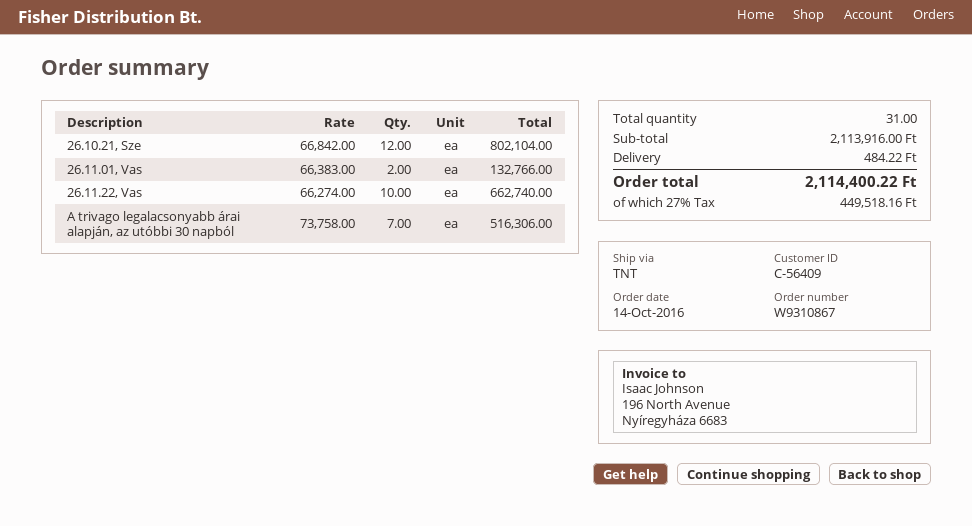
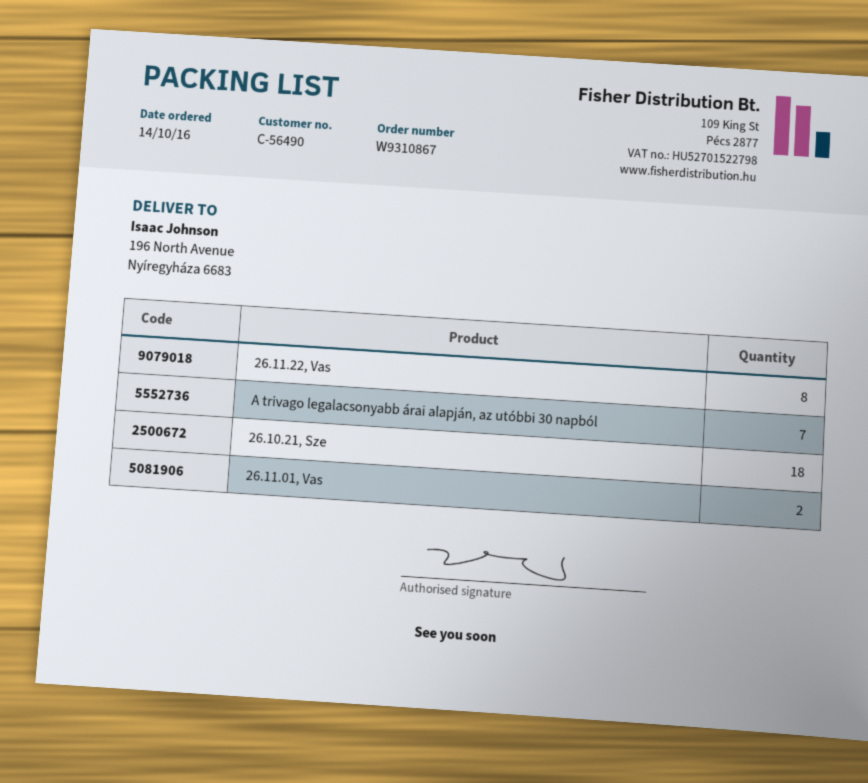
customer number: C-56409 -> C-56490
26.10.21, Sze: 12 -> 18
26.11.22, Vas: 10 -> 8

